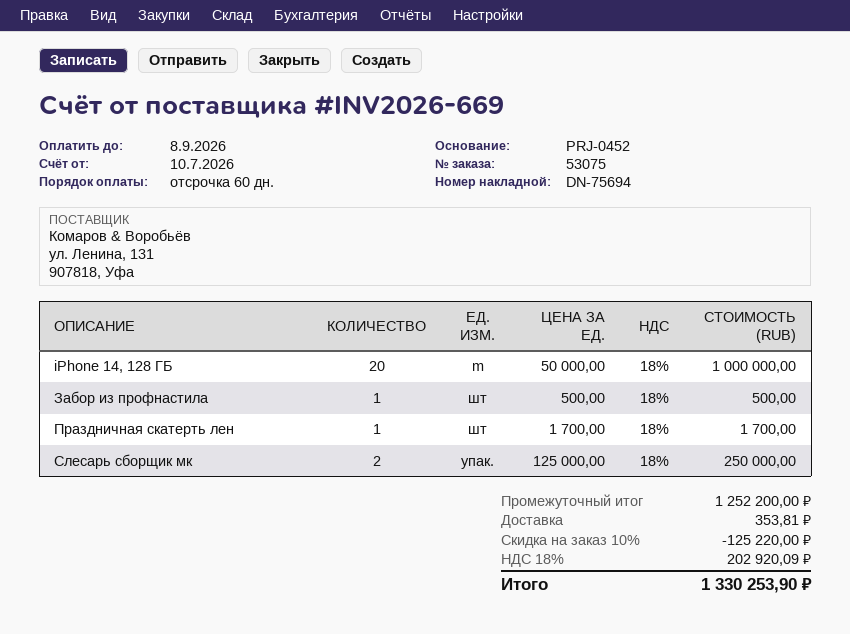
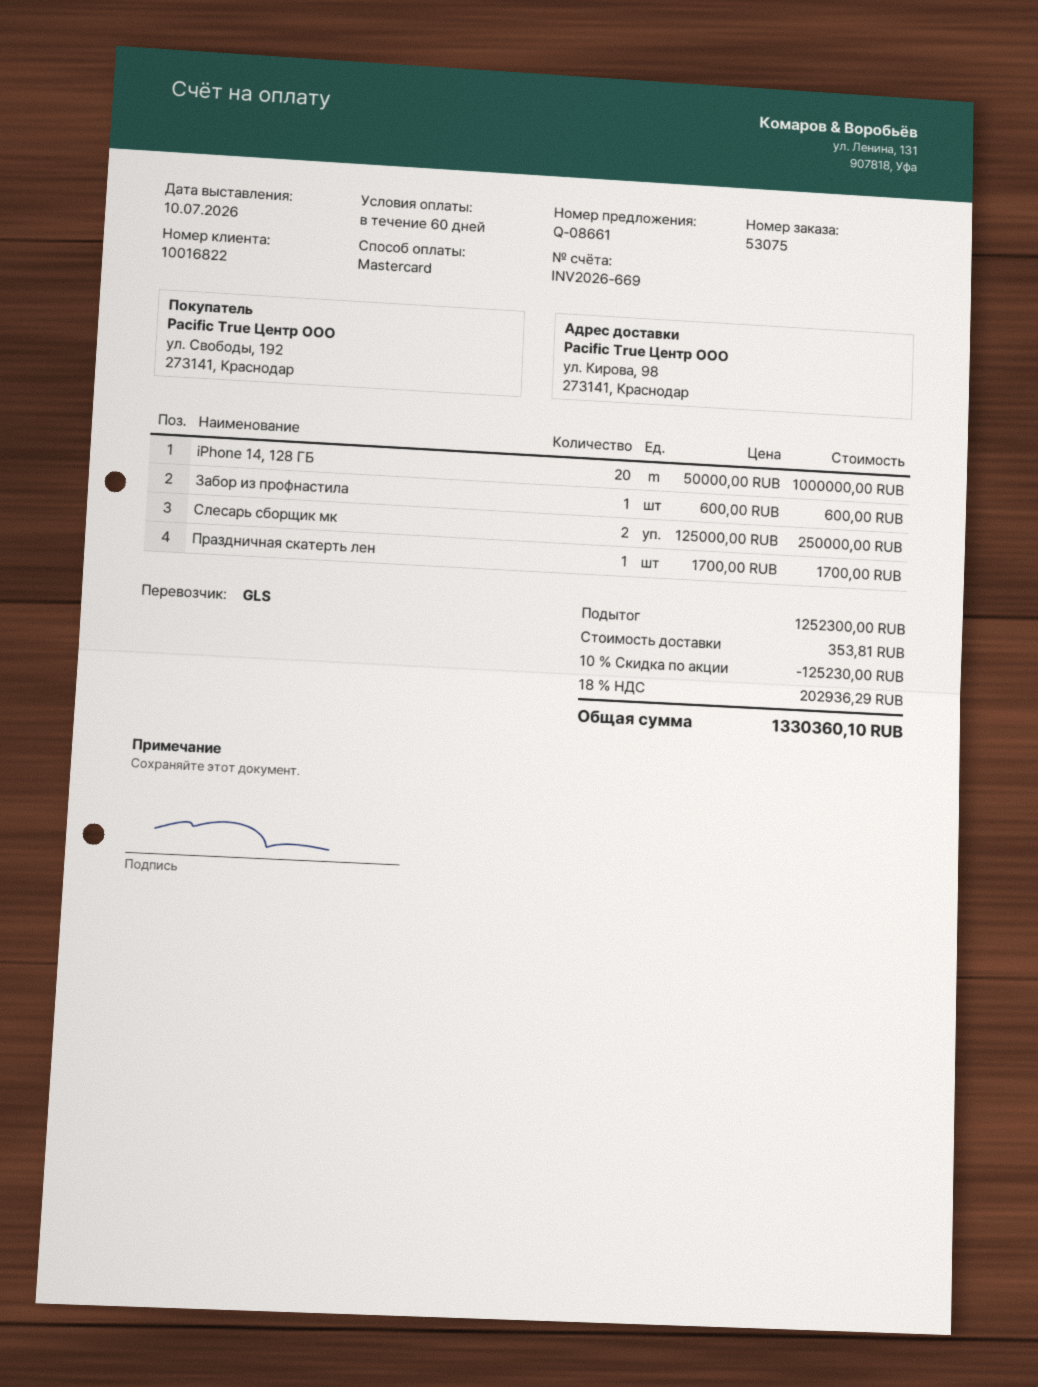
Забор из профнастила: 1 x 500.00 = 500.00 -> 1 x 600.00 = 600.00
subtotal: 1252200.00 -> 1252300.00
discount: 10% = 125220.00 -> 10% = 125230.00
tax: 18% = 202920.09 -> 18% = 202936.29
total: 1330253.90 -> 1330360.10

